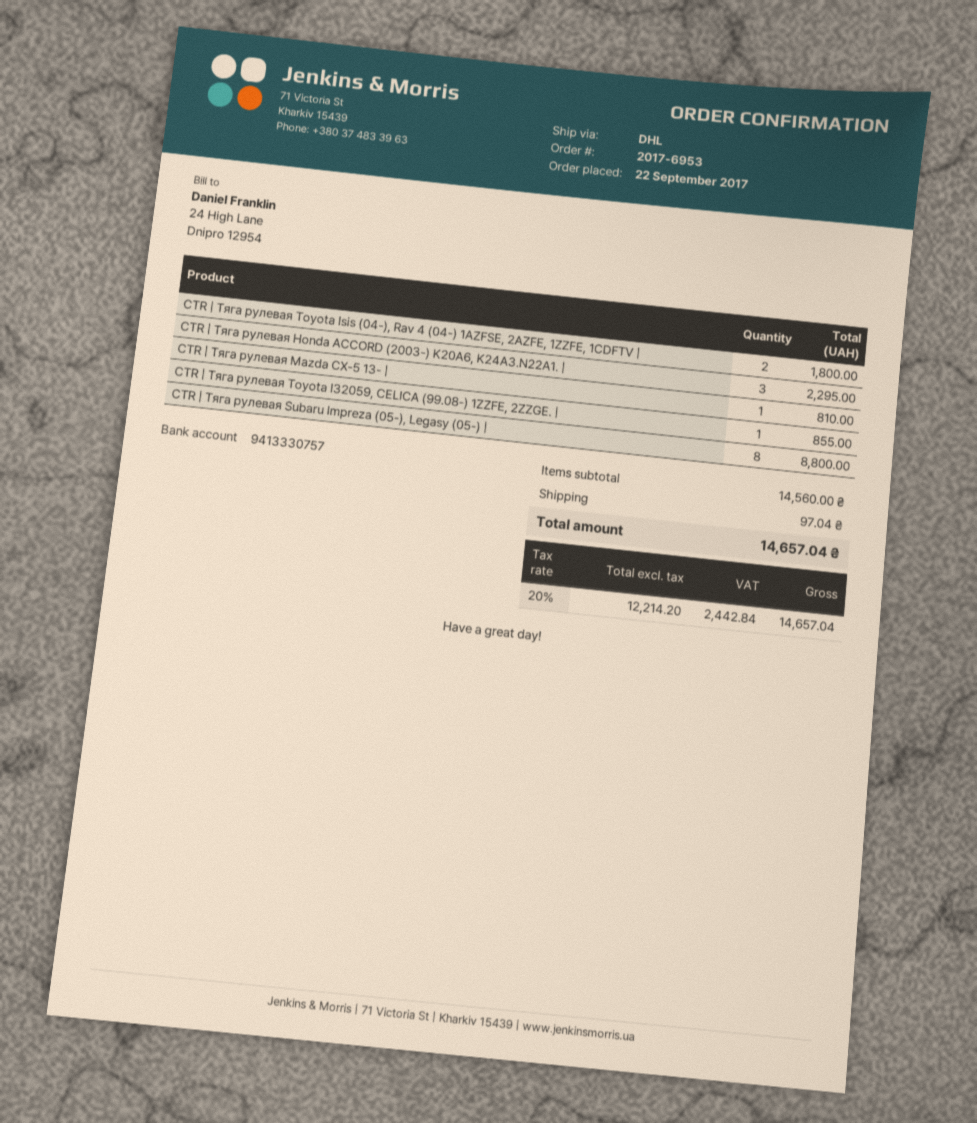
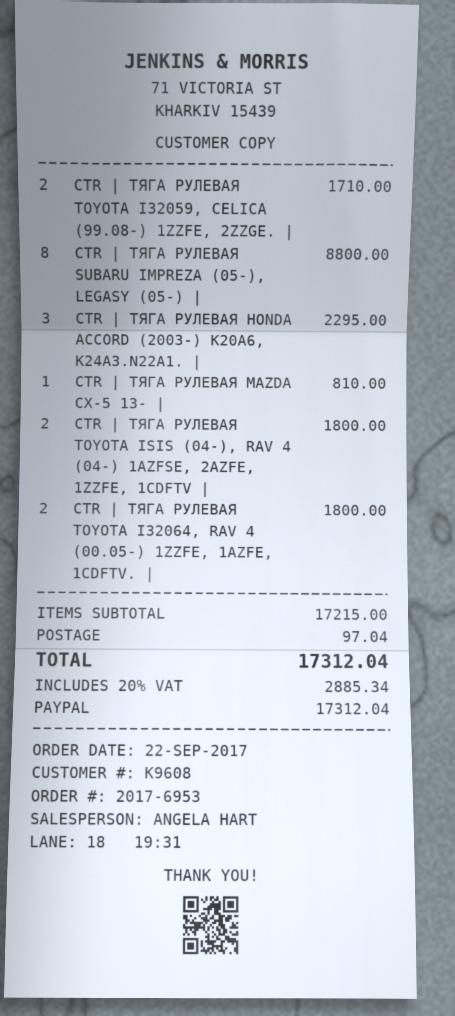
CTR | Тяга рулевая Toyota I32059, CELICA (99.08-) 1ZZFE, 2ZZGE. |: 1 for 855.00 -> 2 for 1710.00
CTR | ТЯГА РУЛЕВАЯ TOYOTA I32064, RAV 4 (00.05-) 1ZZFE, 1AZFE, 1CDFTV. |: none -> 2 for 1800.00
subtotal: 14560.00 -> 17215.00
tax: 20% = 2442.84 -> 20% = 2885.34
total: 14657.04 -> 17312.04

